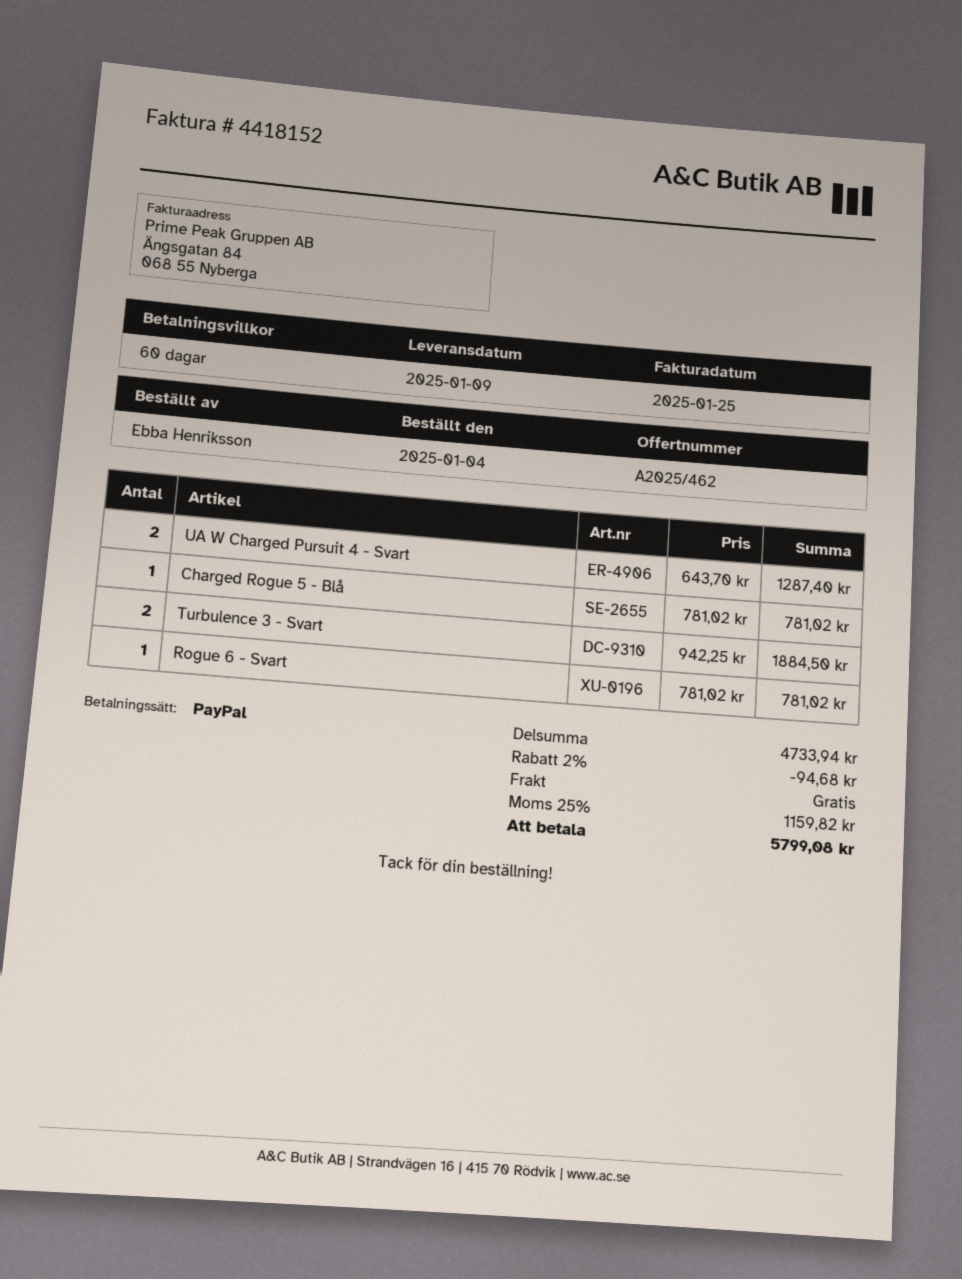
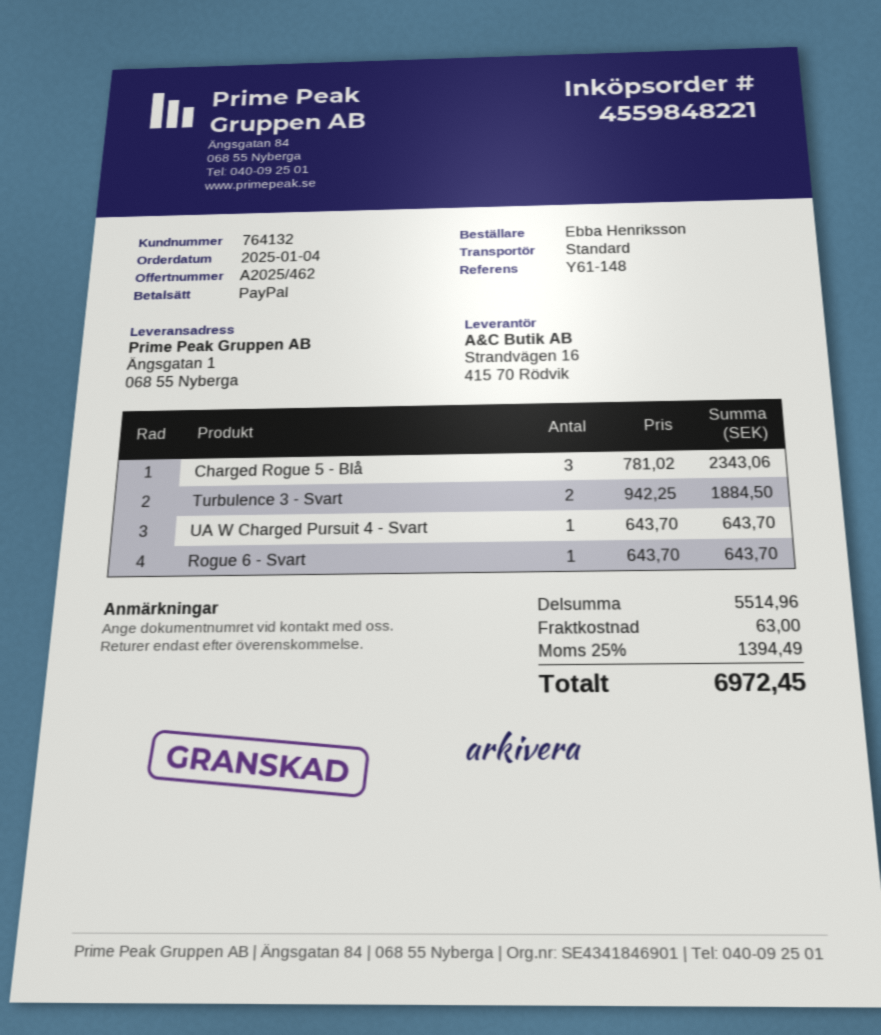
UA W Charged Pursuit 4 - Svart: 2 x 643.70 = 1287.40 -> 1 x 643.70 = 643.70
Charged Rogue 5 - Blå: 1 x 781.02 = 781.02 -> 3 x 781.02 = 2343.06
Rogue 6 - Svart: 1 x 781.02 = 781.02 -> 1 x 643.70 = 643.70
subtotal: 4733.94 -> 5514.96
discount: 2% = 94.68 -> none
shipping: 0.00 -> 63.00
tax: 25% = 1159.82 -> 25% = 1394.49
total: 5799.08 -> 6972.45

